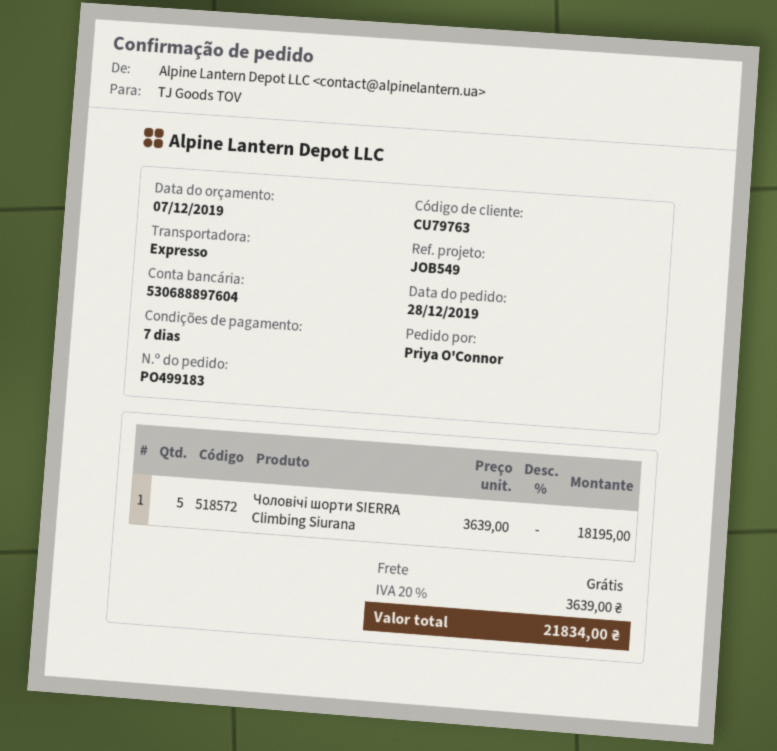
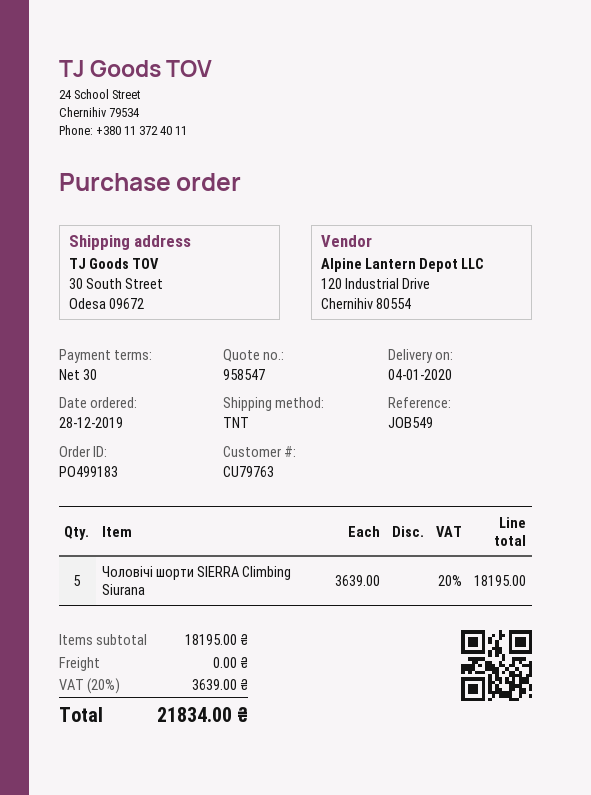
payment terms: 7 days -> 30 days
shipping method: express -> TNT

